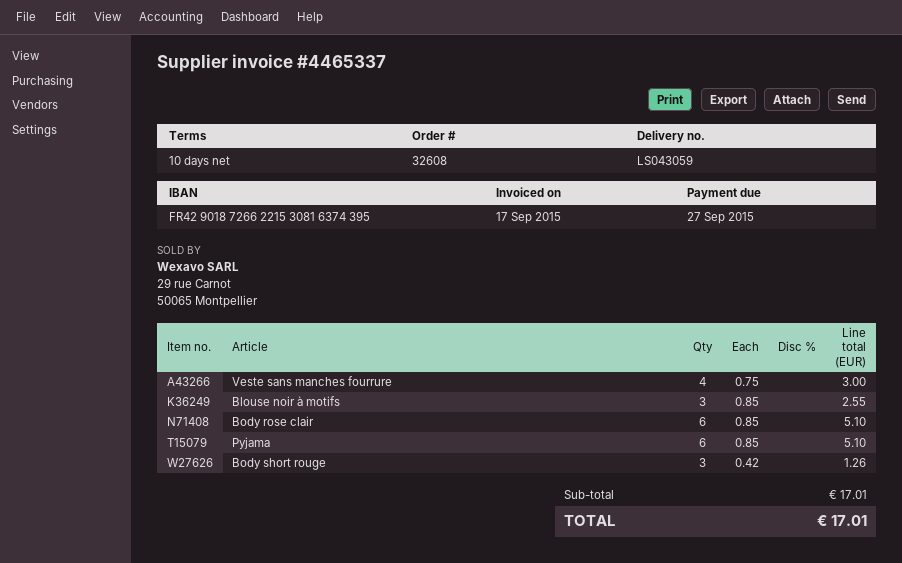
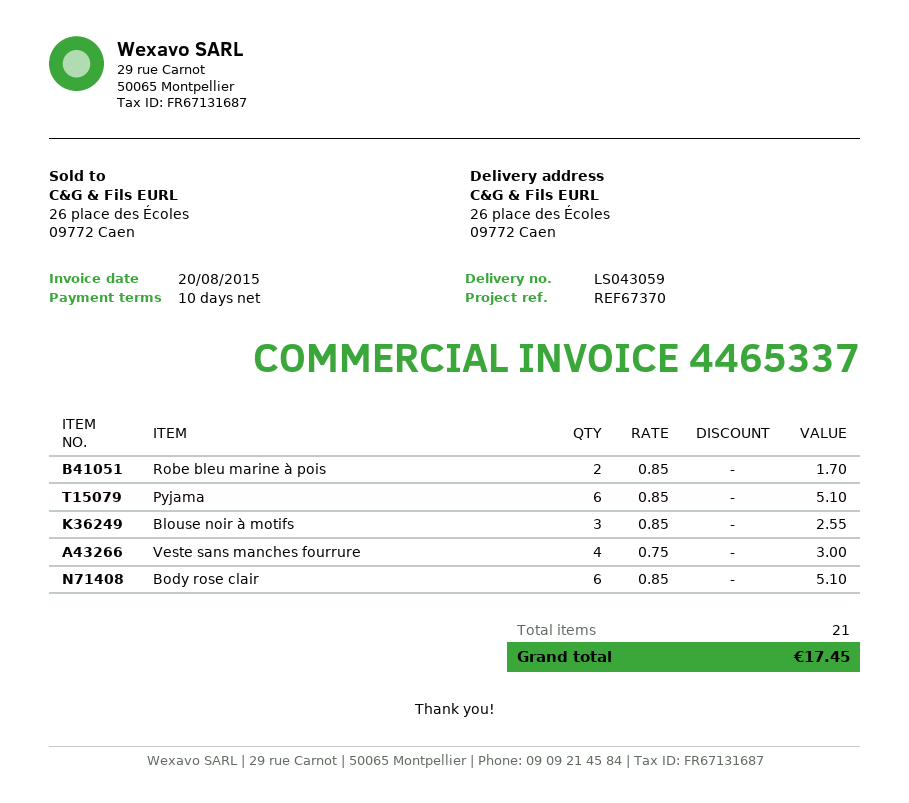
invoice date: 2015-09-17 -> 2015-08-20
Body short rouge: 3 x 0.42 = 1.26 -> none
Robe bleu marine à pois: none -> 2 x 0.85 = 1.70
total: 17.01 -> 17.45

